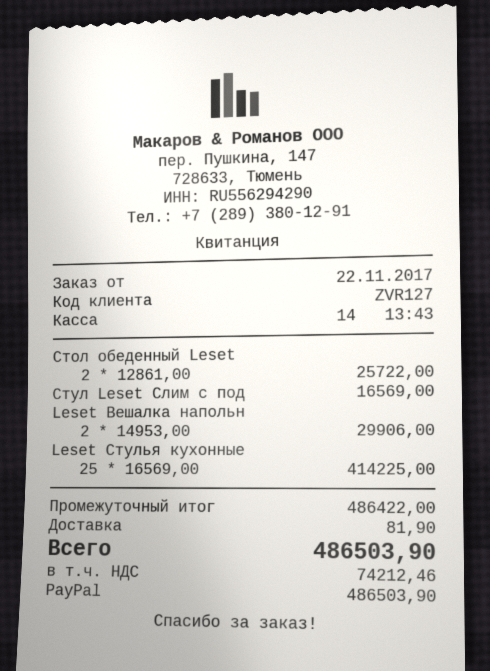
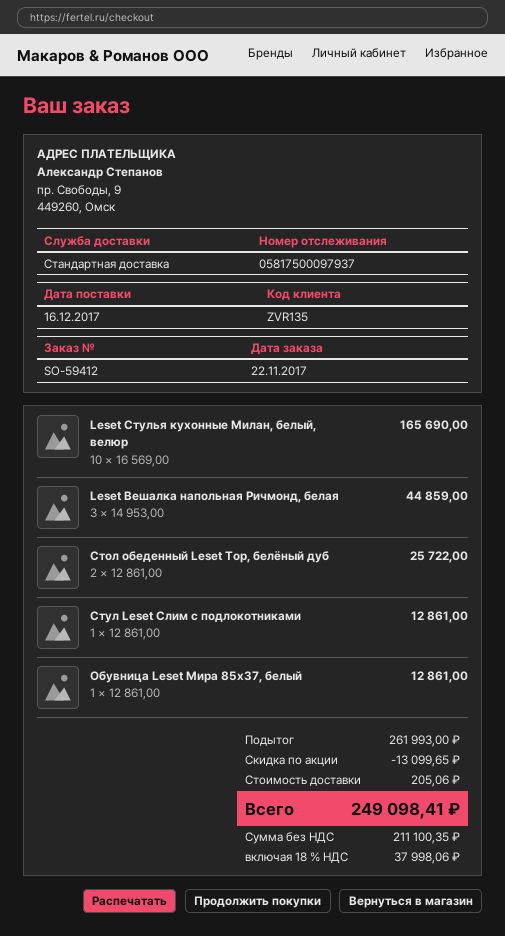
customer number: ZVR127 -> ZVR135
Стул Leset Слим с под: 1 x 16569.00 = 16569.00 -> 1 x 12861.00 = 12861.00
Leset Вешалка напольн: 2 x 14953.00 = 29906.00 -> 3 x 14953.00 = 44859.00
Leset Стулья кухонные: 25 x 16569.00 = 414225.00 -> 10 x 16569.00 = 165690.00
Обувница Leset Мира 85х37, белый: none -> 1 x 12861.00 = 12861.00
subtotal: 486422.00 -> 261993.00
discount: none -> 13099.65
shipping: 81.90 -> 205.06
tax: 74212.46 -> 37998.06
total: 486503.90 -> 249098.41

